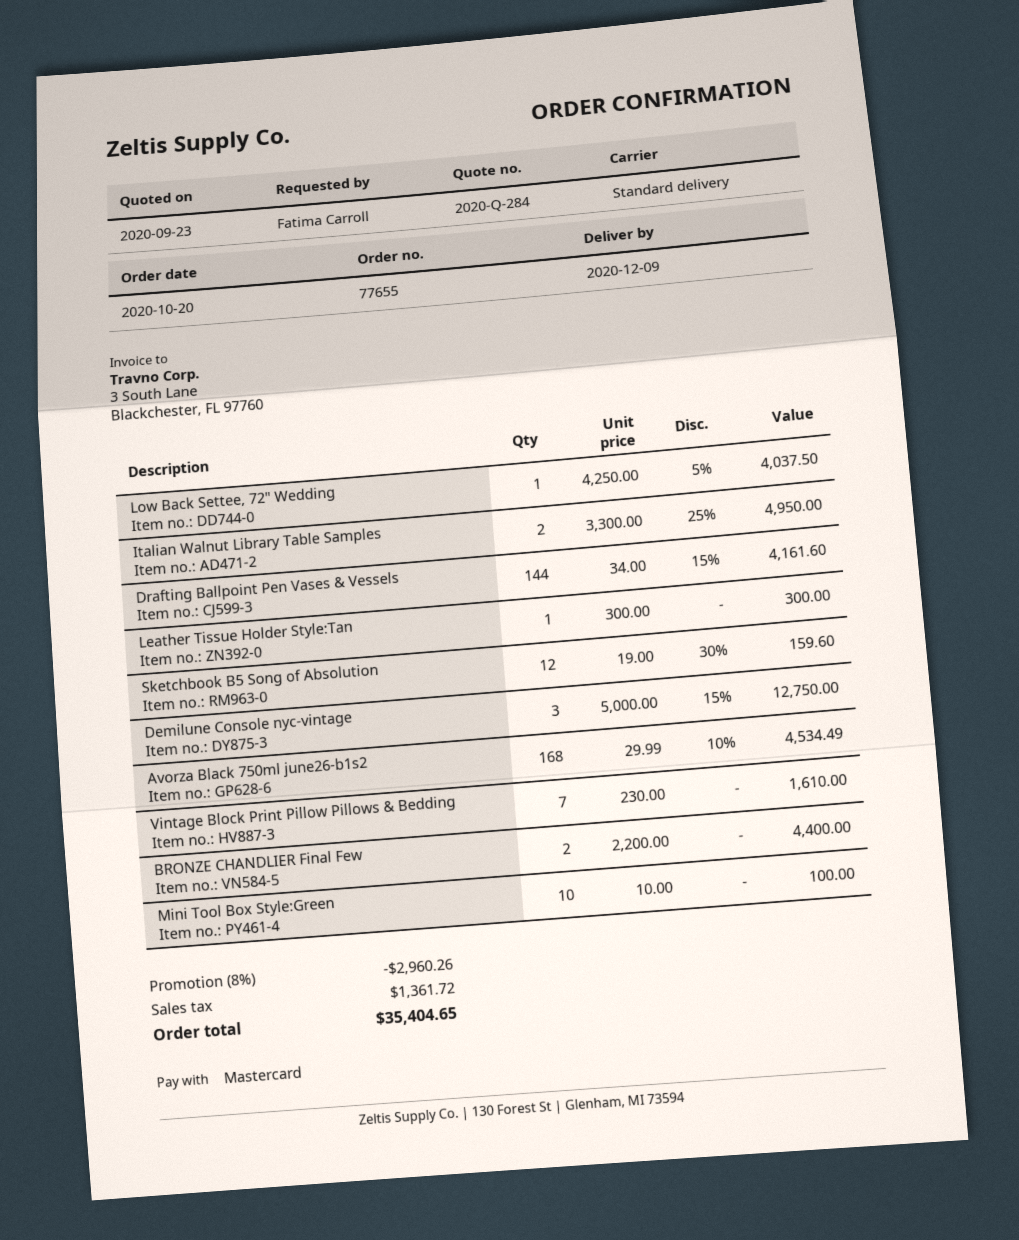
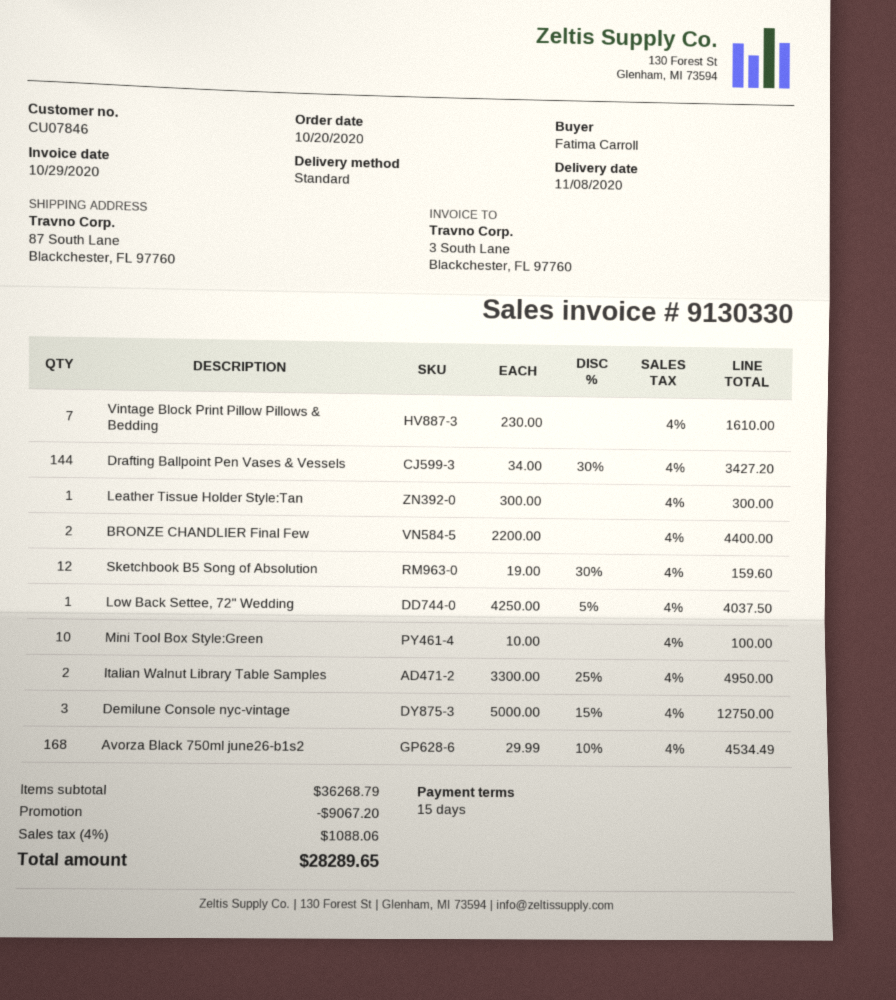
delivery date: 2020-12-09 -> 2020-11-08
Drafting Ballpoint Pen Vases & Vessels: 144 x 34.00 - 15% = 4161.60 -> 144 x 34.00 - 30% = 3427.20
discount: 2960.26 -> 9067.20
tax: 1361.72 -> 1088.06
total: 35404.65 -> 28289.65

